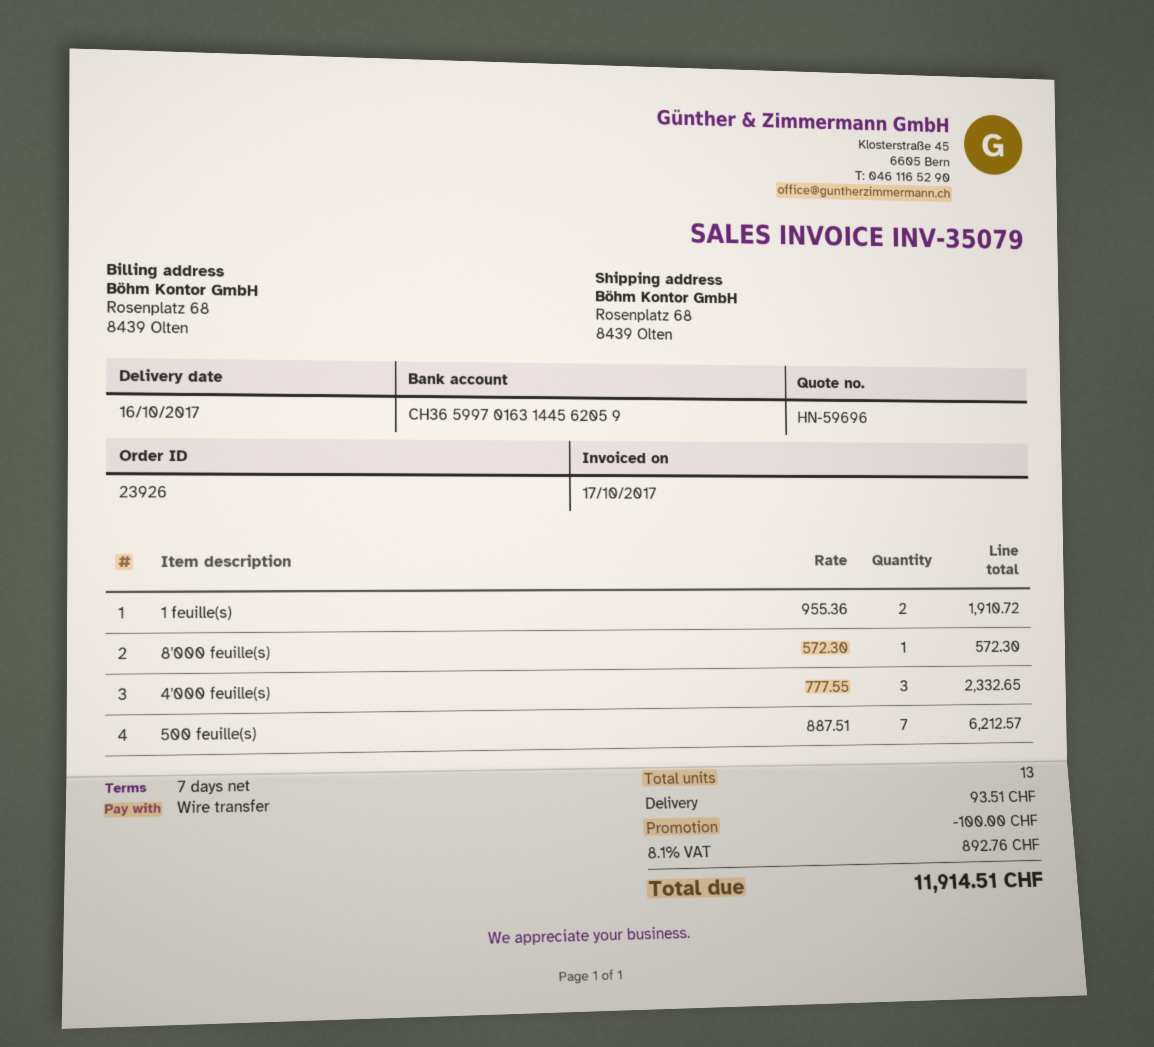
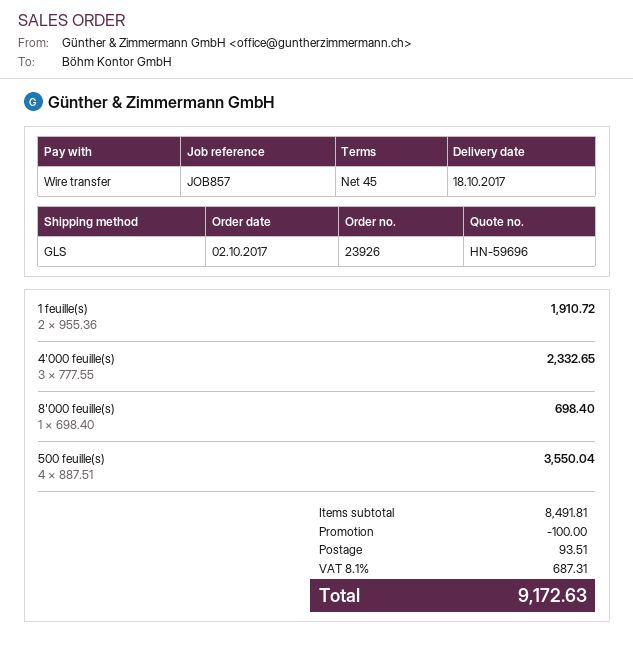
delivery date: 2017-10-16 -> 2017-10-18
payment terms: 7 days -> 45 days
8'000 feuille(s): 1 x 572.30 = 572.30 -> 1 x 698.40 = 698.40
500 feuille(s): 7 x 887.51 = 6212.57 -> 4 x 887.51 = 3550.04
tax: 8.1% = 892.76 -> 8.1% = 687.31
total: 11914.51 -> 9172.63

